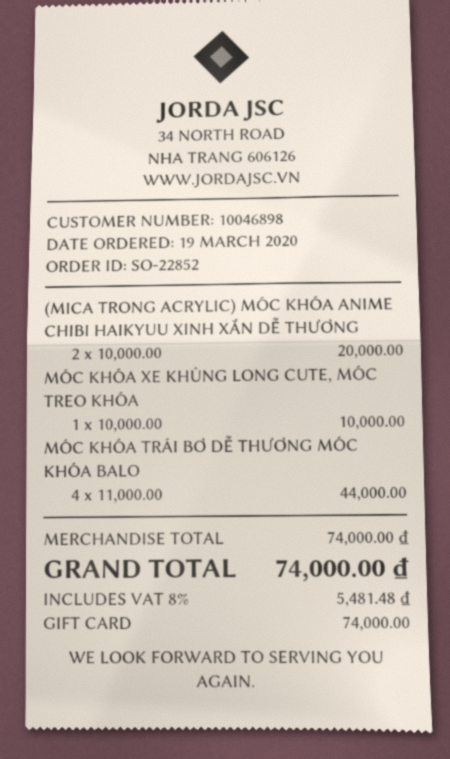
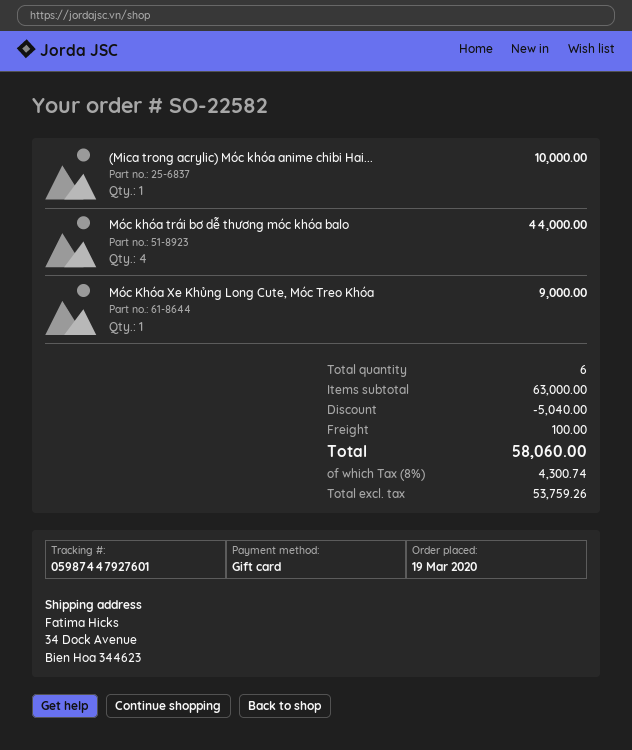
order number: SO-22852 -> SO-22582
(MICA TRONG ACRYLIC) MÓC KHÓA ANIME CHIBI HAIKYUU XINH XẮN DỄ THƯƠNG: 2 for 20000.00 -> 1 for 10000.00
MÓC KHÓA XE KHỦNG LONG CUTE, MÓC TREO KHÓA: 1 for 10000.00 -> 1 for 9000.00
subtotal: 74000.00 -> 63000.00
discount: none -> 5040.00
shipping: none -> 100.00
tax: 8% = 5481.48 -> 8% = 4300.74
total: 74000.00 -> 58060.00

